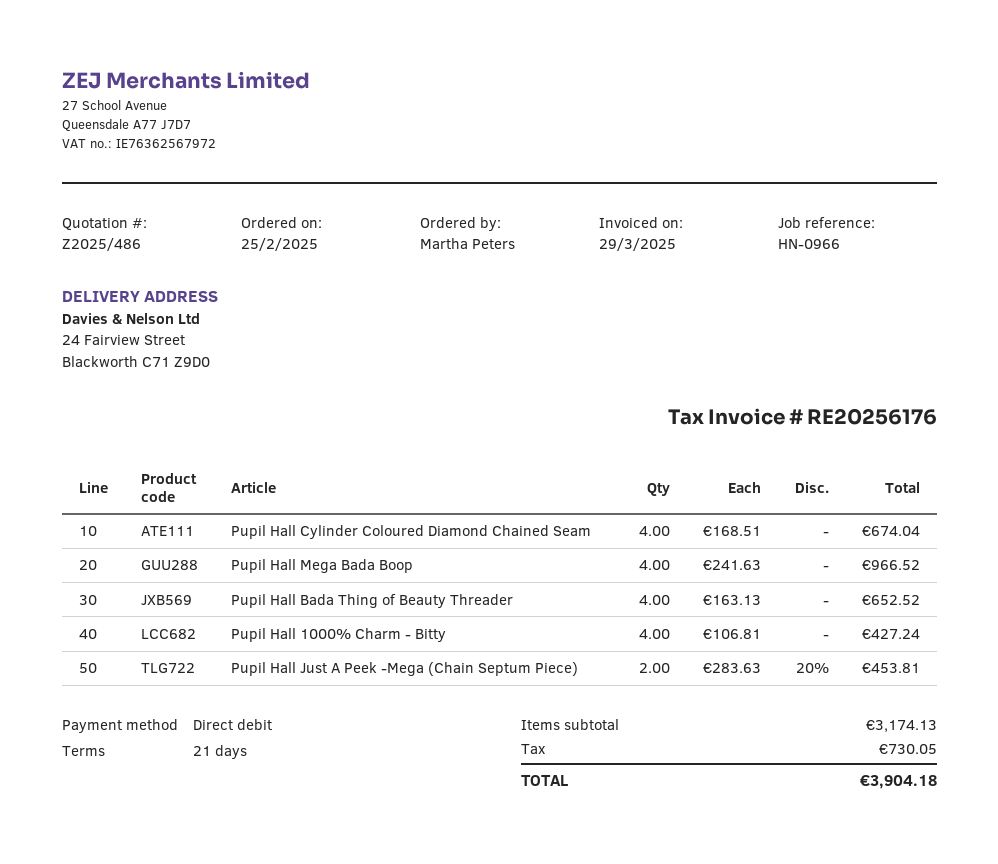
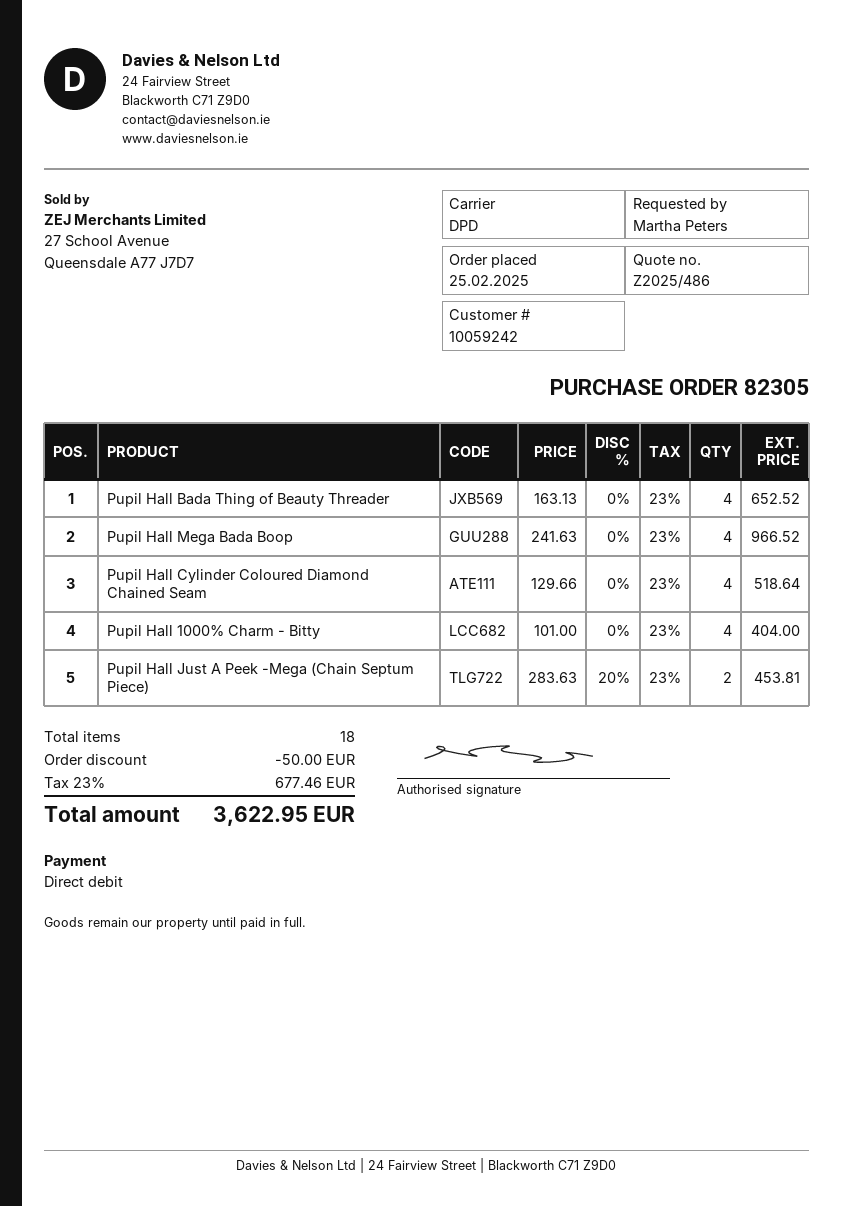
Pupil Hall Cylinder Coloured Diamond Chained Seam: 4 x 168.51 = 674.04 -> 4 x 129.66 = 518.64
Pupil Hall 1000% Charm - Bitty: 4 x 106.81 = 427.24 -> 4 x 101.00 = 404.00
discount: none -> 50.00
tax: 730.05 -> 677.46
total: 3904.18 -> 3622.95

